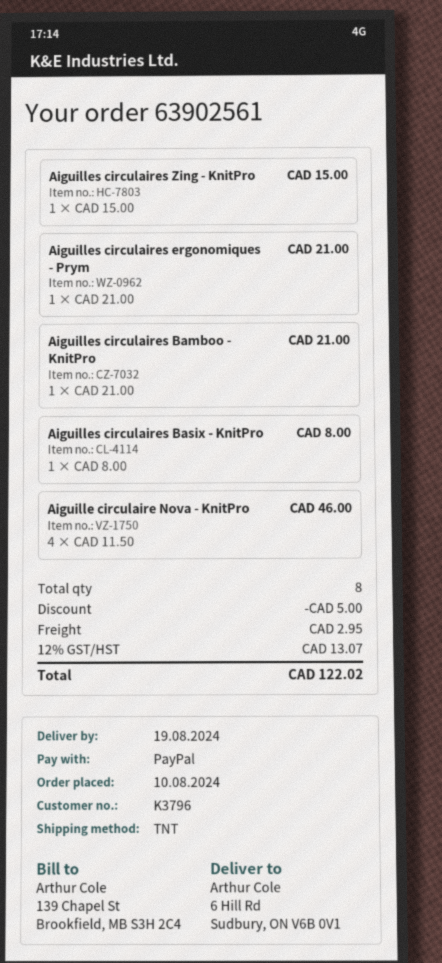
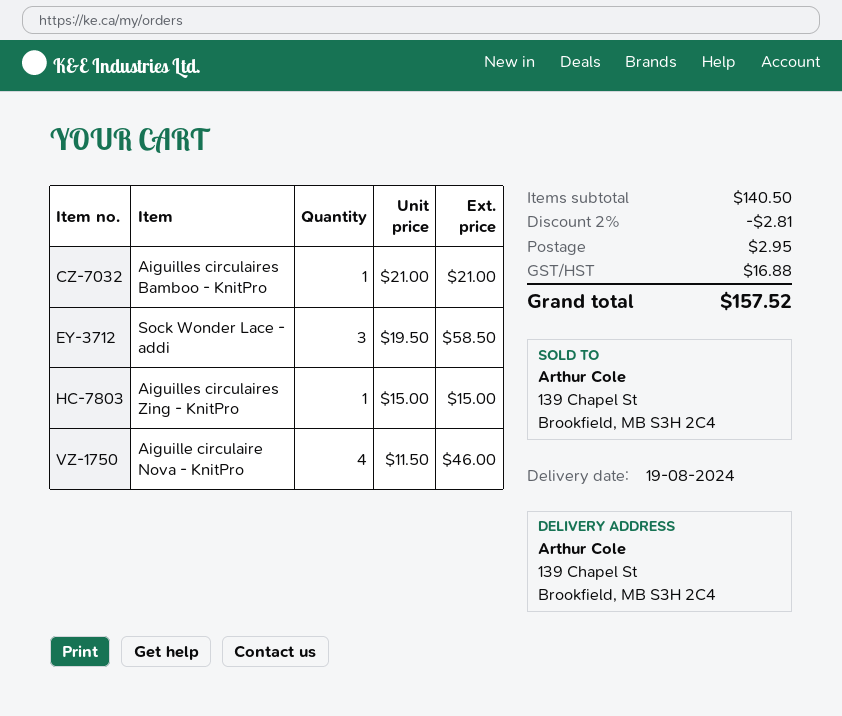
ship to: 6 Hill Rd, Sudbury, ON V6B 0V1 -> 139 Chapel St, Brookfield, MB S3H 2C4
Aiguilles circulaires ergonomiques - Prym: 1 x 21.00 = 21.00 -> none
Aiguilles circulaires Basix - KnitPro: 1 x 8.00 = 8.00 -> none
Sock Wonder Lace - addi: none -> 3 x 19.50 = 58.50
discount: 5.00 -> 2.81
tax: 13.07 -> 16.88
total: 122.02 -> 157.52

